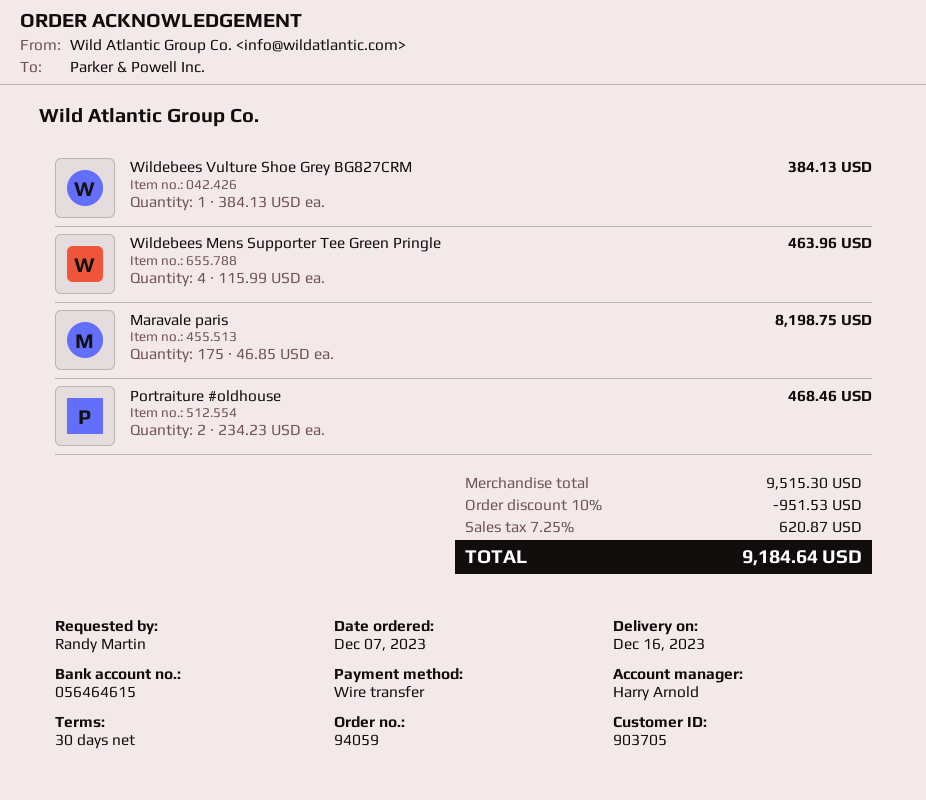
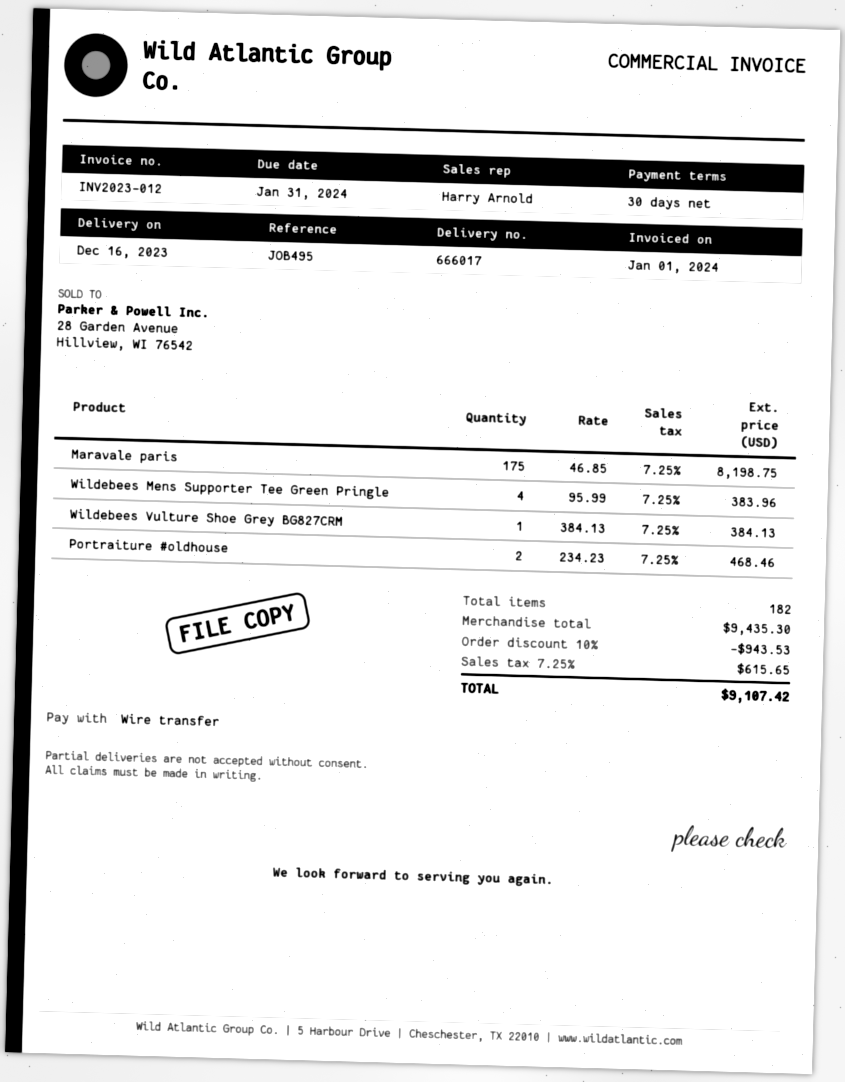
Wildebees Mens Supporter Tee Green Pringle: 4 x 115.99 = 463.96 -> 4 x 95.99 = 383.96
subtotal: 9515.30 -> 9435.30
discount: 10% = 951.53 -> 10% = 943.53
tax: 7.25% = 620.87 -> 7.25% = 615.65
total: 9184.64 -> 9107.42

